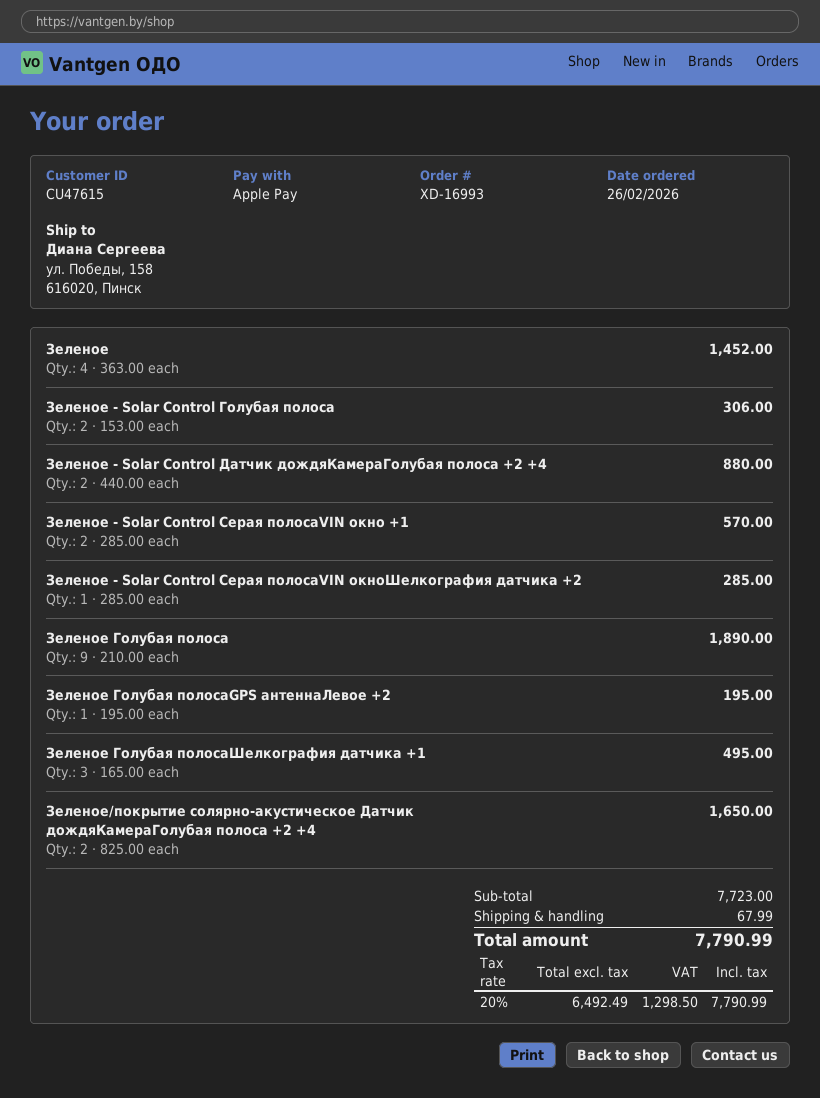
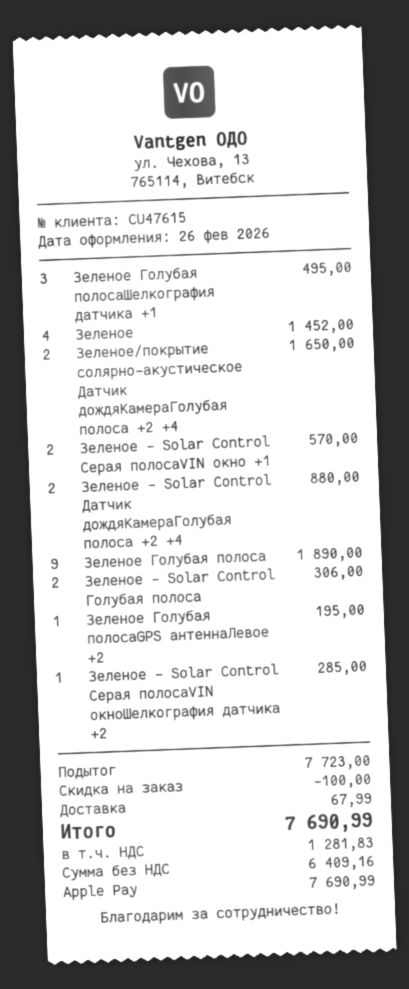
discount: none -> 100.00
net: 6492.49 -> 6409.16
tax: 1298.50 -> 1281.83
total: 7790.99 -> 7690.99

